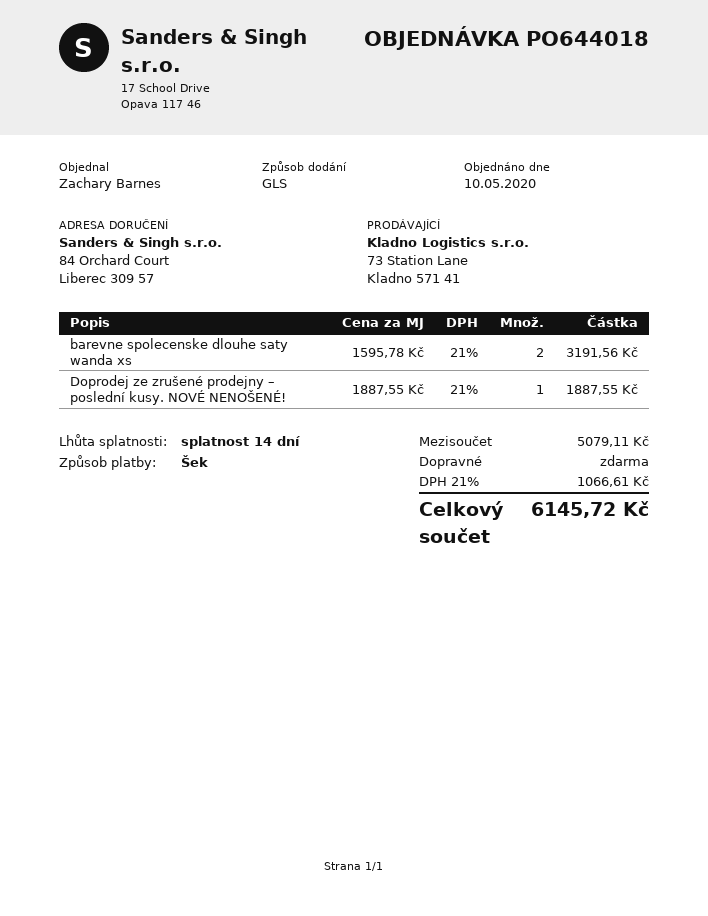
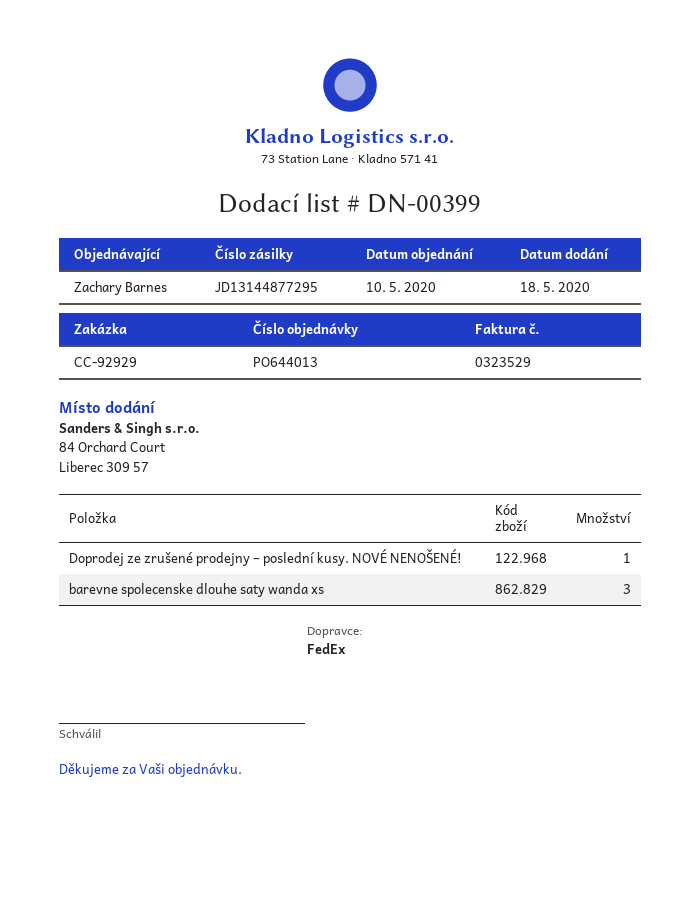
order number: PO644018 -> PO644013
shipping method: GLS -> FedEx
barevne spolecenske dlouhe saty wanda xs: 2 -> 3

